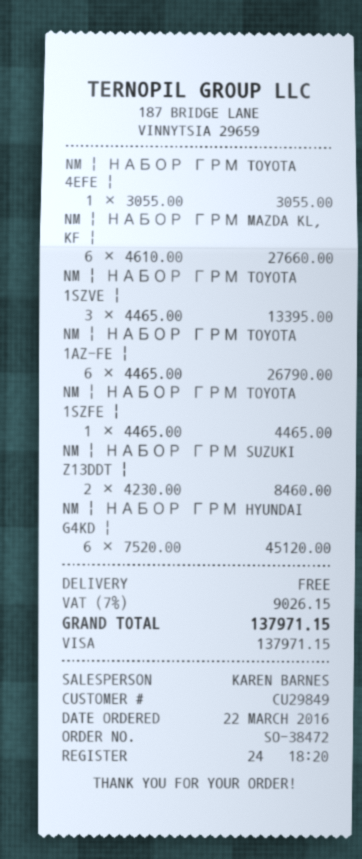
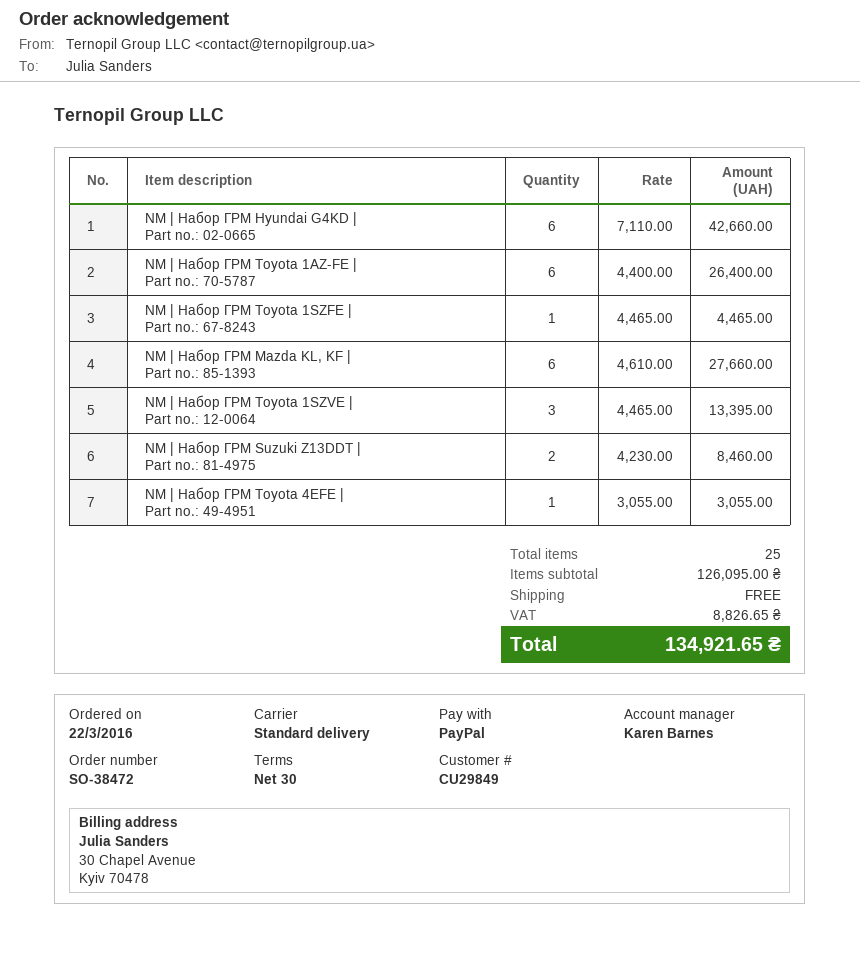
payment method: Visa -> PayPal
NM | НАБОР ГРМ TOYOTA 1AZ-FE |: 6 x 4465.00 = 26790.00 -> 6 x 4400.00 = 26400.00
NM | НАБОР ГРМ HYUNDAI G4KD |: 6 x 7520.00 = 45120.00 -> 6 x 7110.00 = 42660.00
tax: 9026.15 -> 8826.65
total: 137971.15 -> 134921.65

